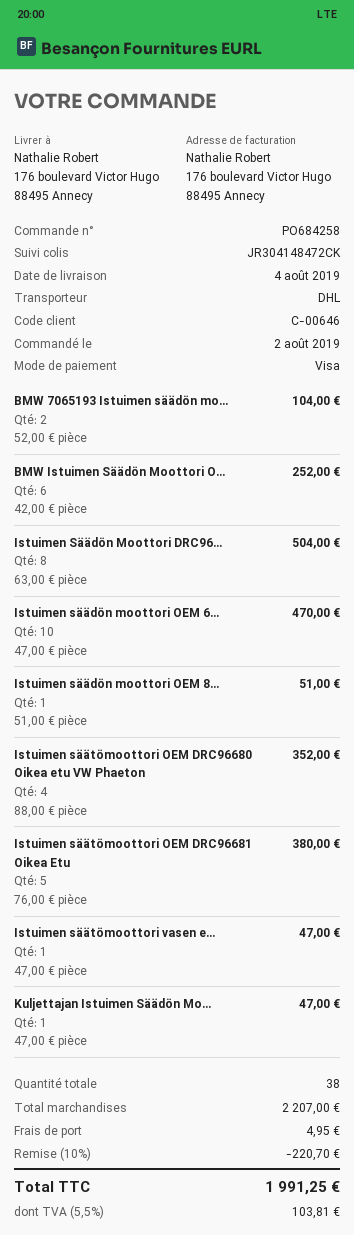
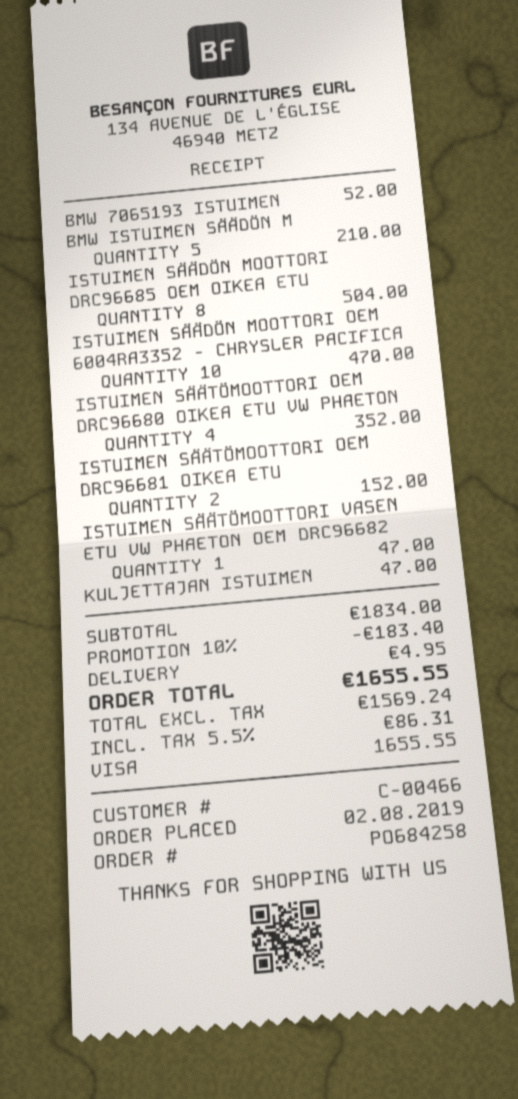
customer number: C-00646 -> C-00466
BMW 7065193 Istuimen säädön mo...: 2 for 104.00 -> 1 for 52.00
BMW Istuimen Säädön Moottori O...: 6 for 252.00 -> 5 for 210.00
Istuimen säädön moottori OEM 8...: 1 for 51.00 -> none
Istuimen säätömoottori OEM DRC96681 Oikea Etu: 5 for 380.00 -> 2 for 152.00
subtotal: 2207.00 -> 1834.00
discount: 10% = 220.70 -> 10% = 183.40
tax: 5.5% = 103.81 -> 5.5% = 86.31
total: 1991.25 -> 1655.55

